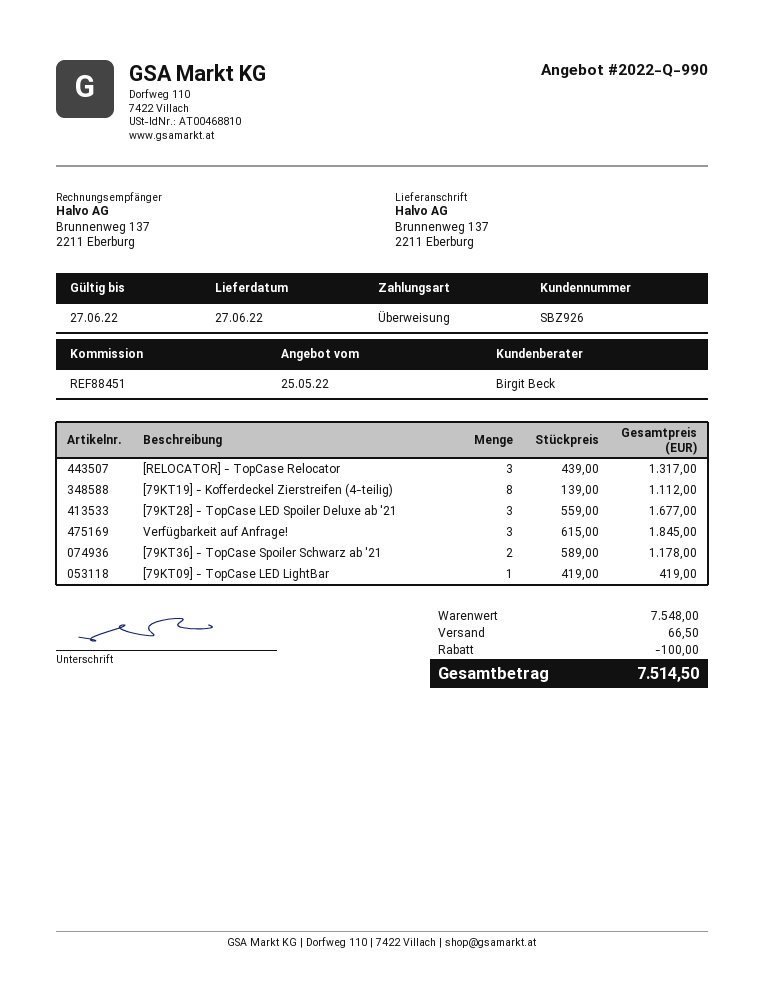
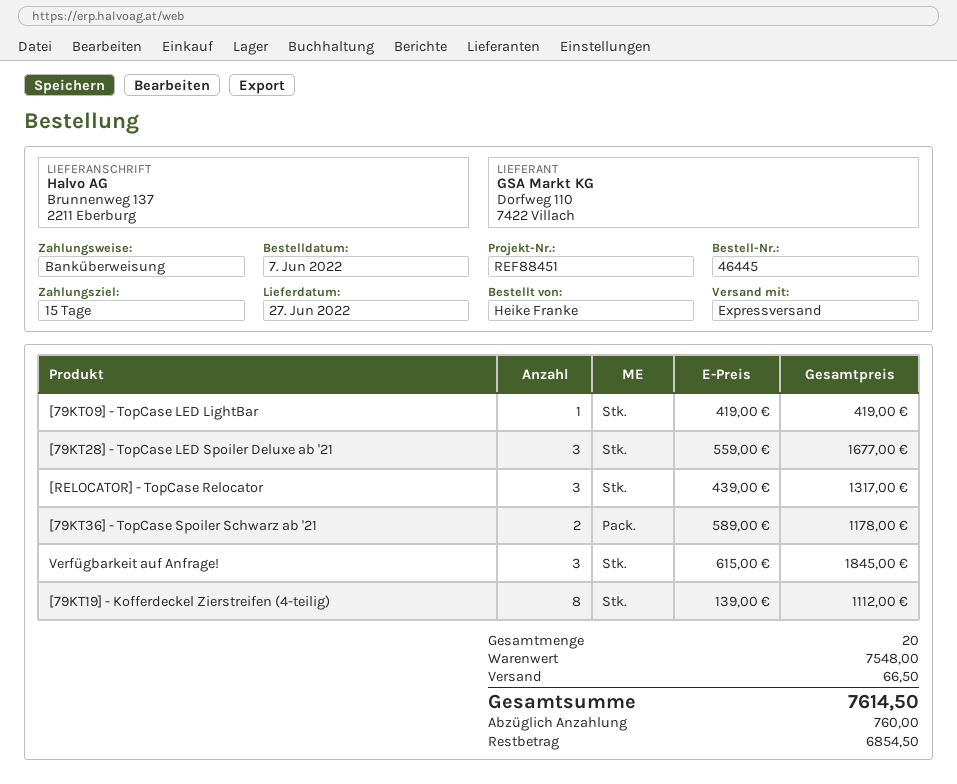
discount: 100.00 -> none
total: 7514.50 -> 7614.50

